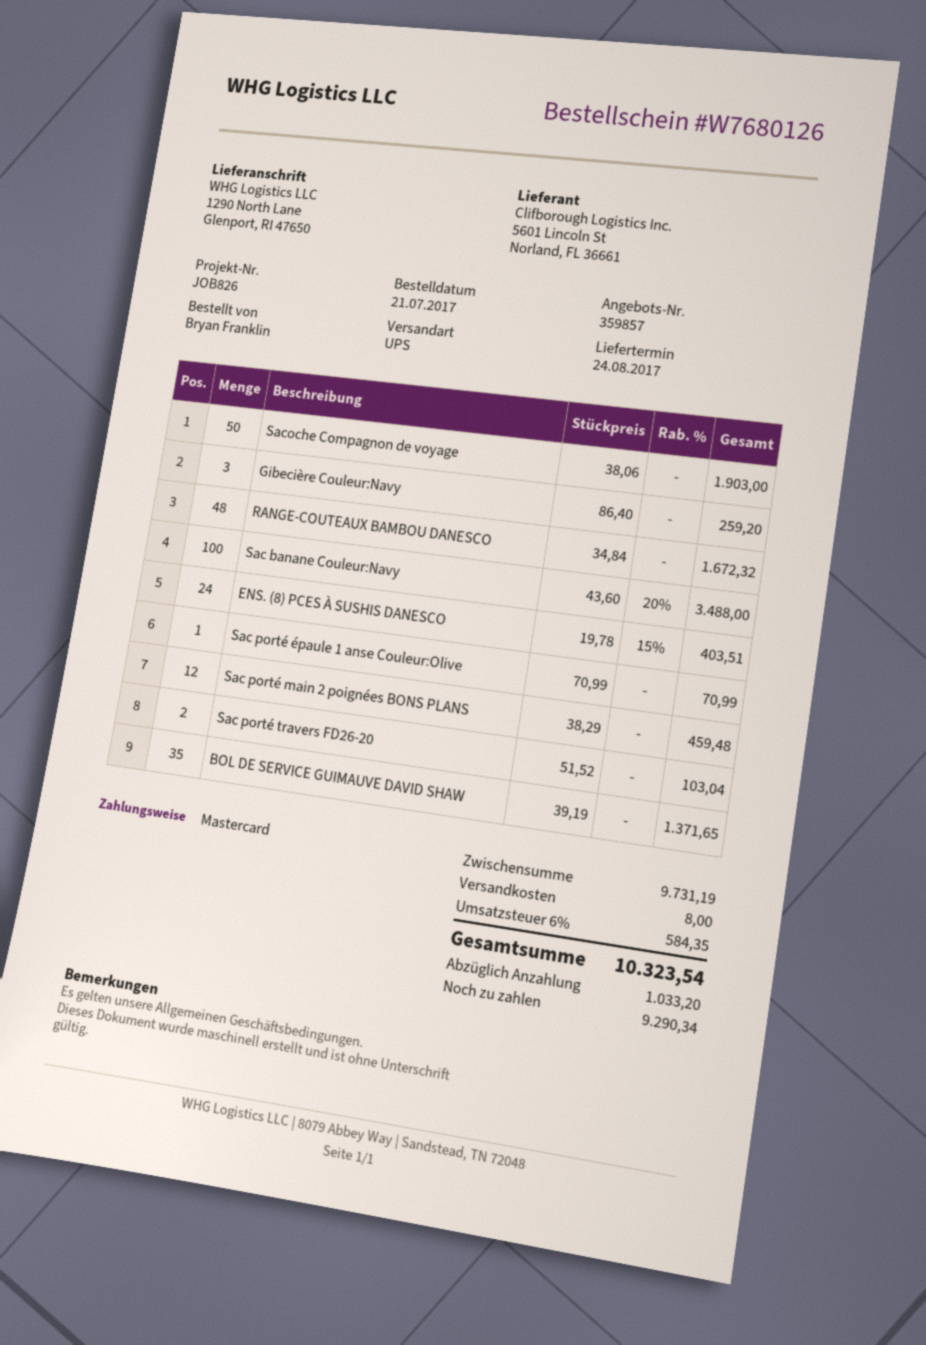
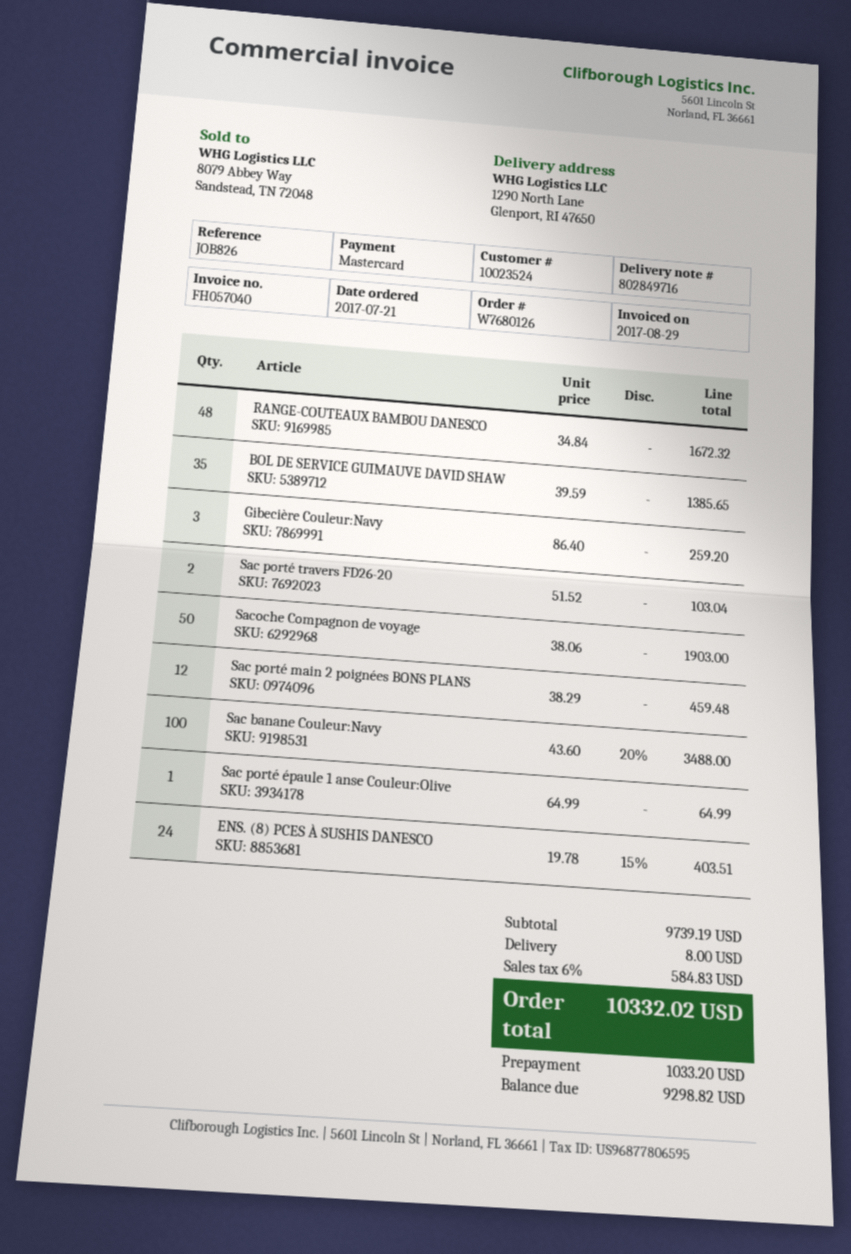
Sac porté épaule 1 anse Couleur:Olive: 1 x 70.99 = 70.99 -> 1 x 64.99 = 64.99
BOL DE SERVICE GUIMAUVE DAVID SHAW: 35 x 39.19 = 1371.65 -> 35 x 39.59 = 1385.65
subtotal: 9731.19 -> 9739.19
tax: 6% = 584.35 -> 6% = 584.83
total: 10323.54 -> 10332.02
balance: 9290.34 -> 9298.82

